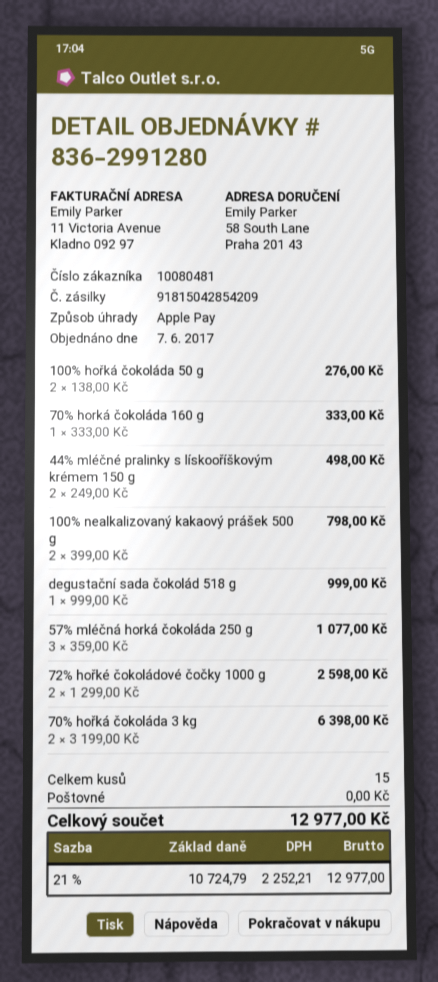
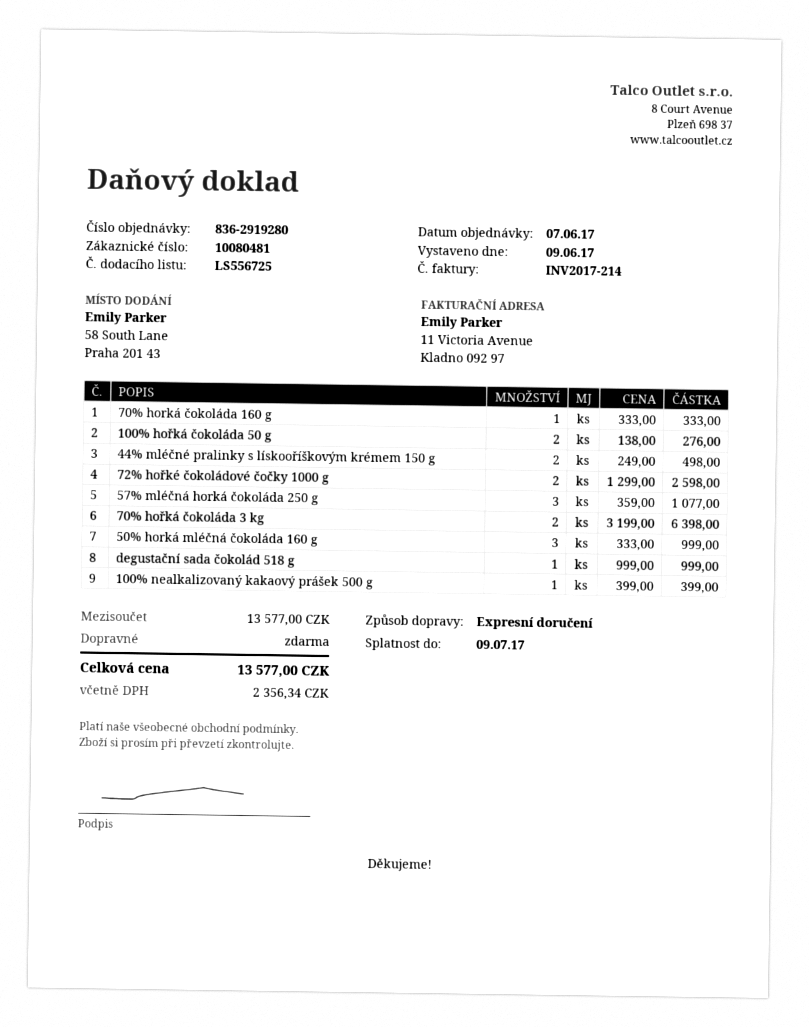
order number: 836-2991280 -> 836-2919280
100% nealkalizovaný kakaový prášek 500 g: 2 x 399.00 = 798.00 -> 1 x 399.00 = 399.00
50% horká mléčná čokoláda 160 g: none -> 3 x 333.00 = 999.00
tax: 2252.21 -> 2356.34
total: 12977.00 -> 13577.00

